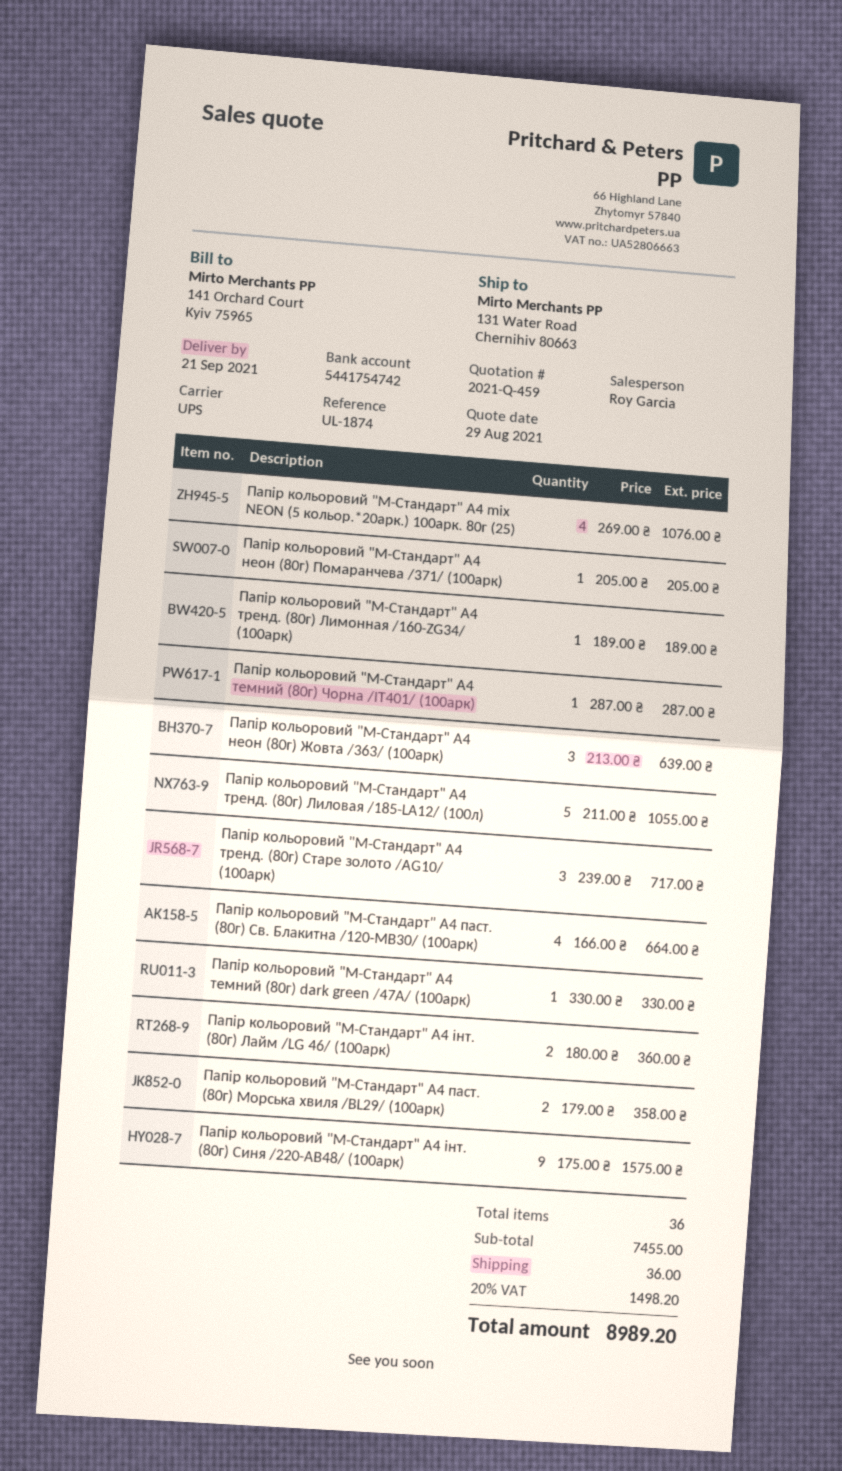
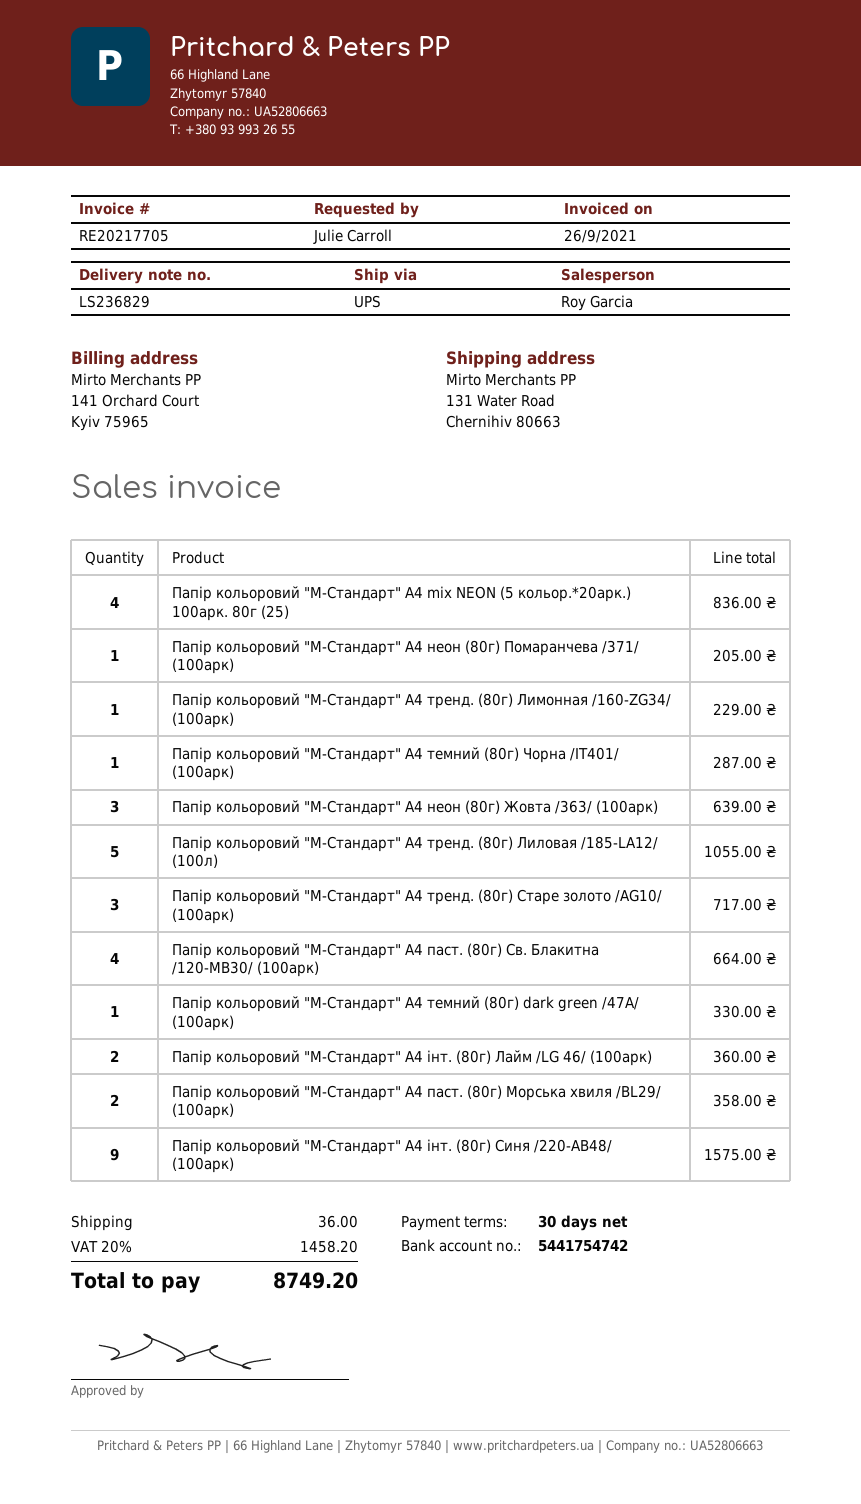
Папір кольоровий "М-Стандарт" A4 mix NEON (5 кольор.*20арк.) 100арк. 80г (25): 4 for 1076.00 -> 4 for 836.00
Папір кольоровий "М-Стандарт" A4 тренд. (80г) Лимонная /160-ZG34/ (100арк): 1 for 189.00 -> 1 for 229.00
tax: 20% = 1498.20 -> 20% = 1458.20
total: 8989.20 -> 8749.20

